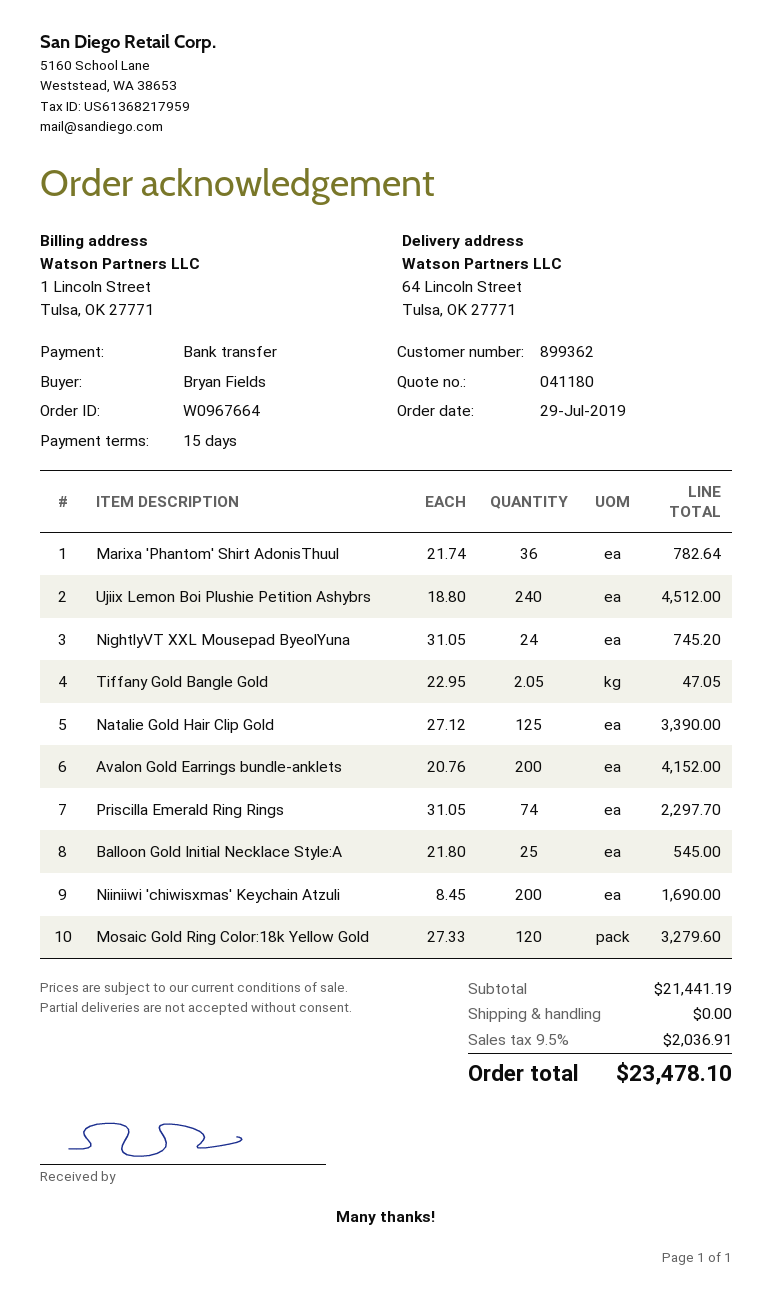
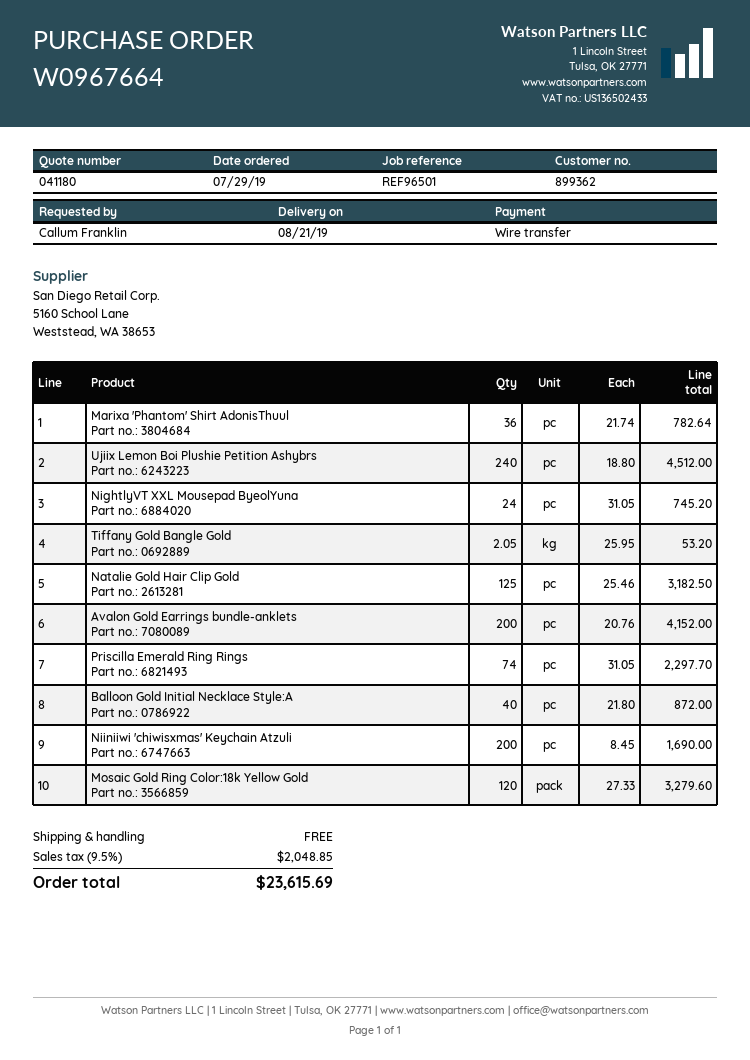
ordered by: Bryan Fields -> Callum Franklin
Tiffany Gold Bangle Gold: 2.05 x 22.95 = 47.05 -> 2.05 x 25.95 = 53.20
Natalie Gold Hair Clip Gold: 125 x 27.12 = 3390.00 -> 125 x 25.46 = 3182.50
Balloon Gold Initial Necklace Style:A: 25 x 21.80 = 545.00 -> 40 x 21.80 = 872.00
tax: 9.5% = 2036.91 -> 9.5% = 2048.85
total: 23478.10 -> 23615.69

